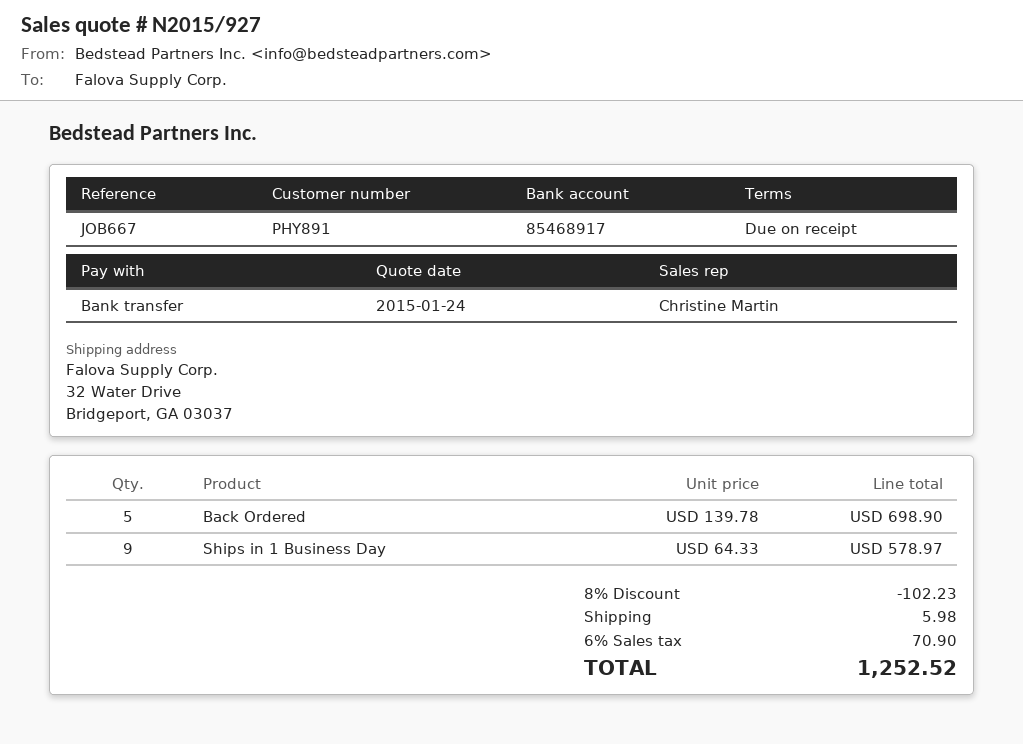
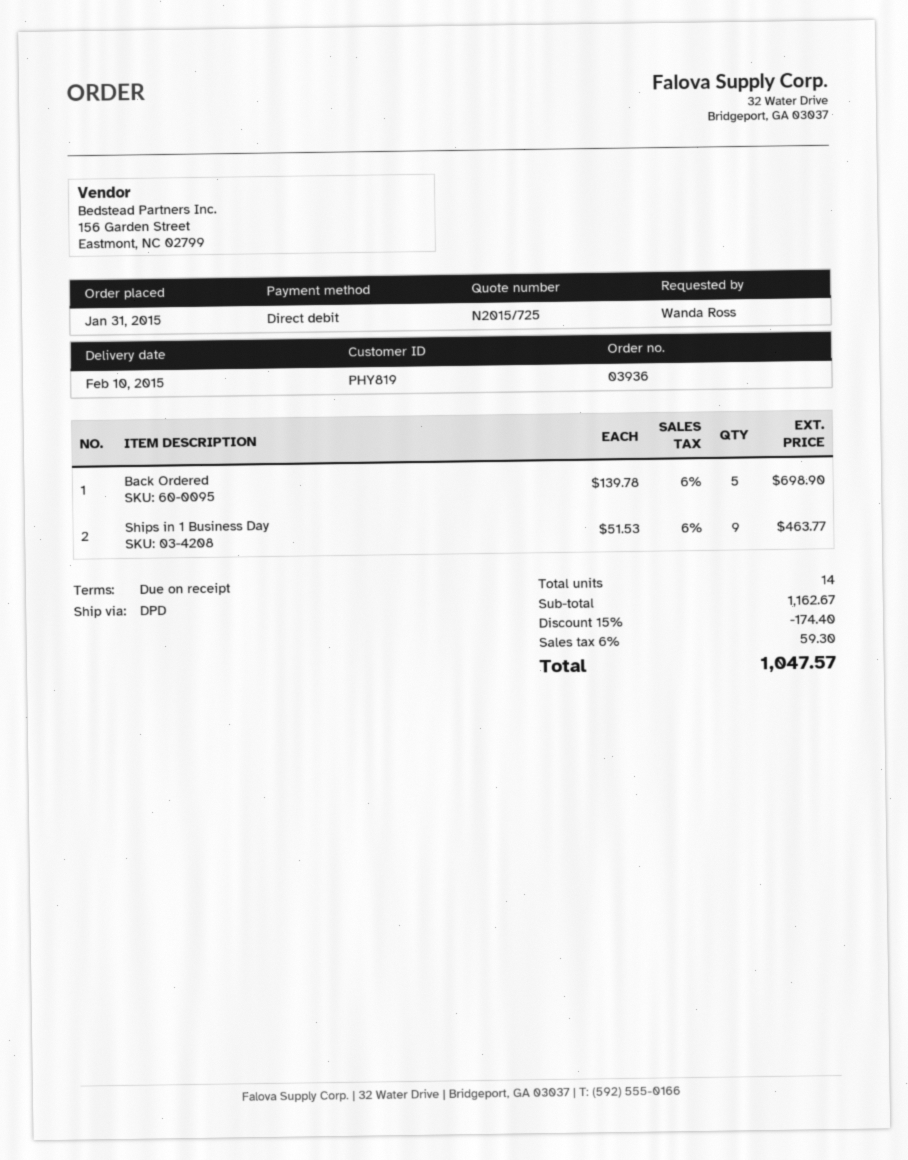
quote number: N2015/927 -> N2015/725
customer number: PHY891 -> PHY819
payment method: bank transfer -> direct debit
Ships in 1 Business Day: 9 x 64.33 = 578.97 -> 9 x 51.53 = 463.77
discount: 8% = 102.23 -> 15% = 174.40
shipping: 5.98 -> none
tax: 6% = 70.90 -> 6% = 59.30
total: 1252.52 -> 1047.57

